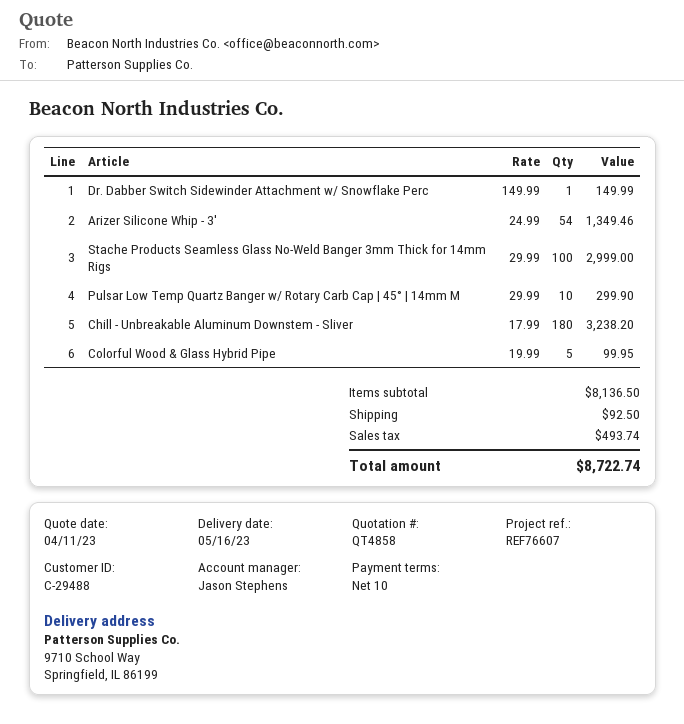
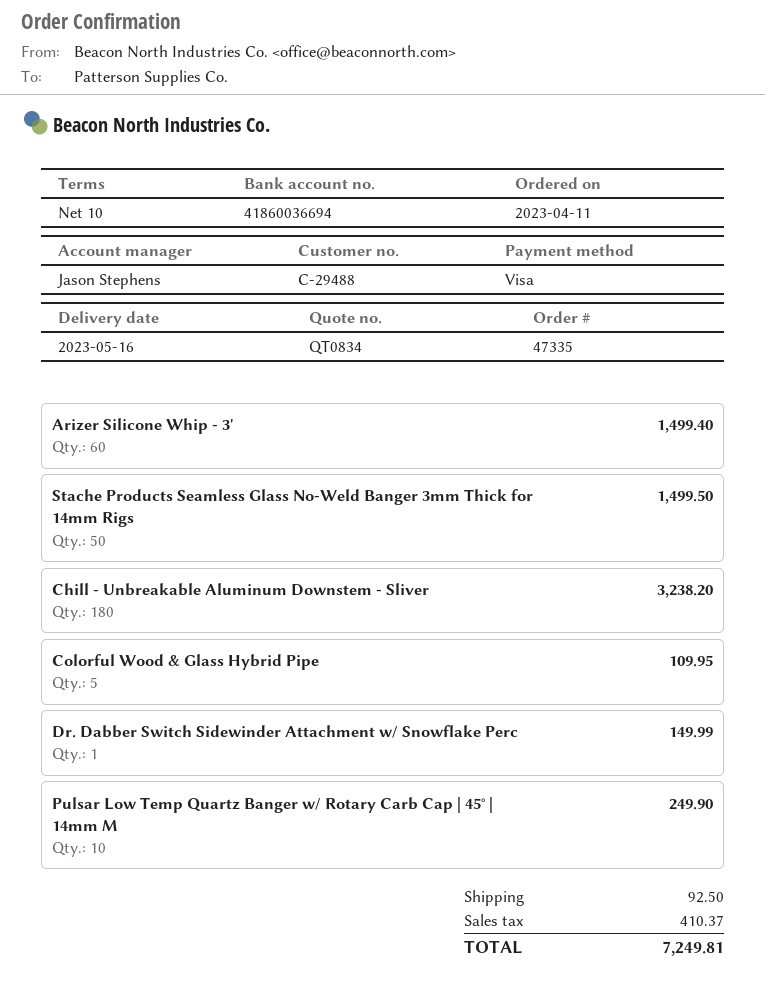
quote number: QT4858 -> QT0834
Arizer Silicone Whip - 3': 54 for 1349.46 -> 60 for 1499.40
Stache Products Seamless Glass No-Weld Banger 3mm Thick for 14mm Rigs: 100 for 2999.00 -> 50 for 1499.50
Pulsar Low Temp Quartz Banger w/ Rotary Carb Cap | 45° | 14mm M: 10 for 299.90 -> 10 for 249.90
Colorful Wood & Glass Hybrid Pipe: 5 for 99.95 -> 5 for 109.95
tax: 493.74 -> 410.37
total: 8722.74 -> 7249.81

